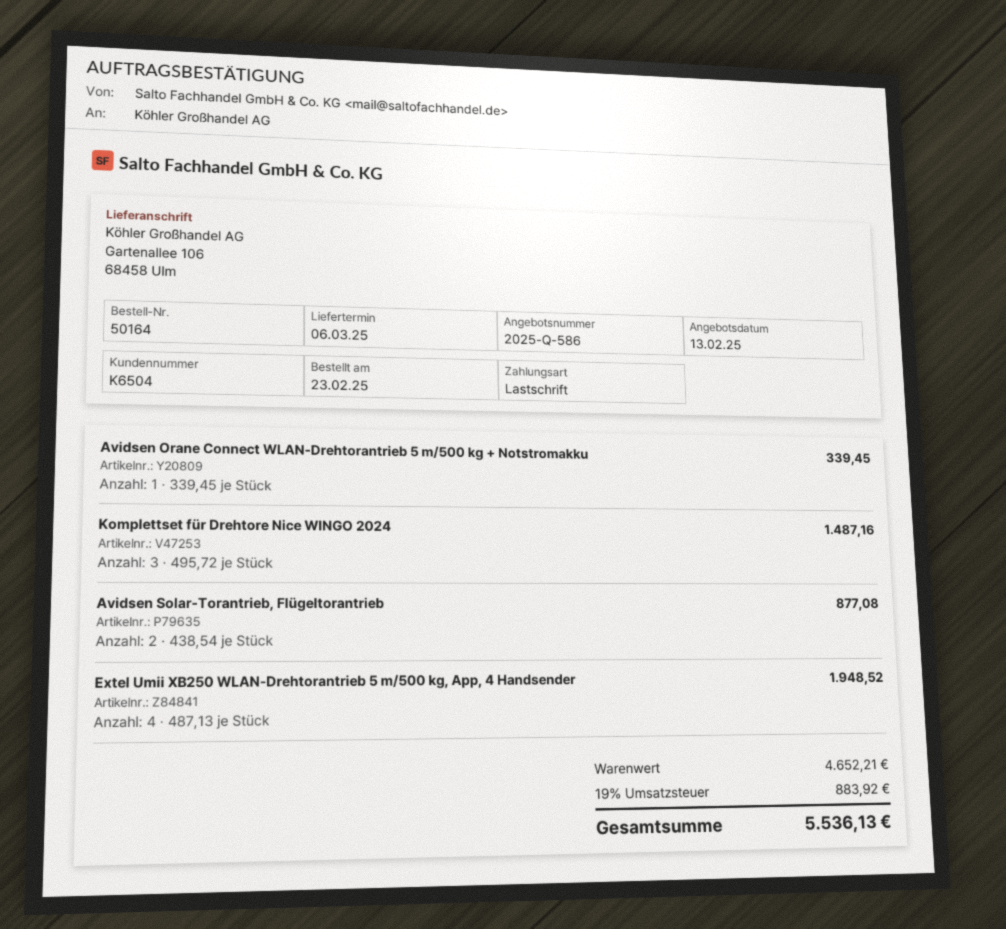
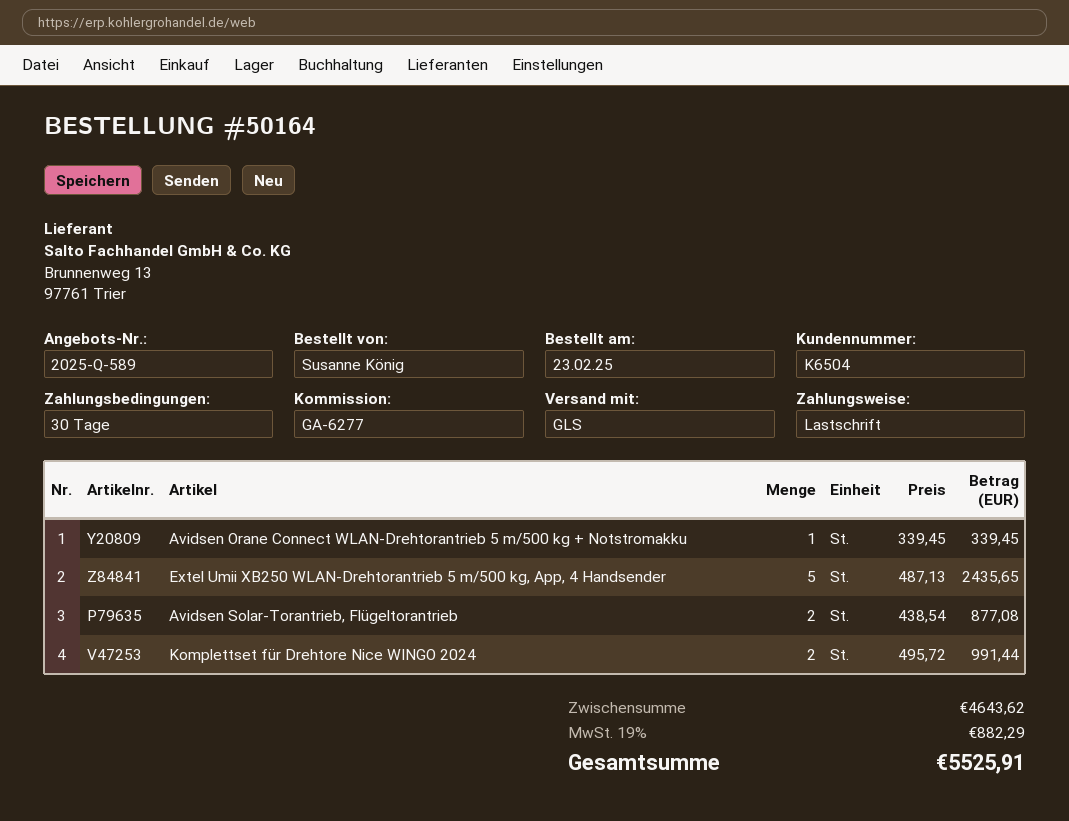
quote number: 2025-Q-586 -> 2025-Q-589
Komplettset für Drehtore Nice WINGO 2024: 3 x 495.72 = 1487.16 -> 2 x 495.72 = 991.44
Extel Umii XB250 WLAN-Drehtorantrieb 5 m/500 kg, App, 4 Handsender: 4 x 487.13 = 1948.52 -> 5 x 487.13 = 2435.65
subtotal: 4652.21 -> 4643.62
tax: 19% = 883.92 -> 19% = 882.29
total: 5536.13 -> 5525.91

